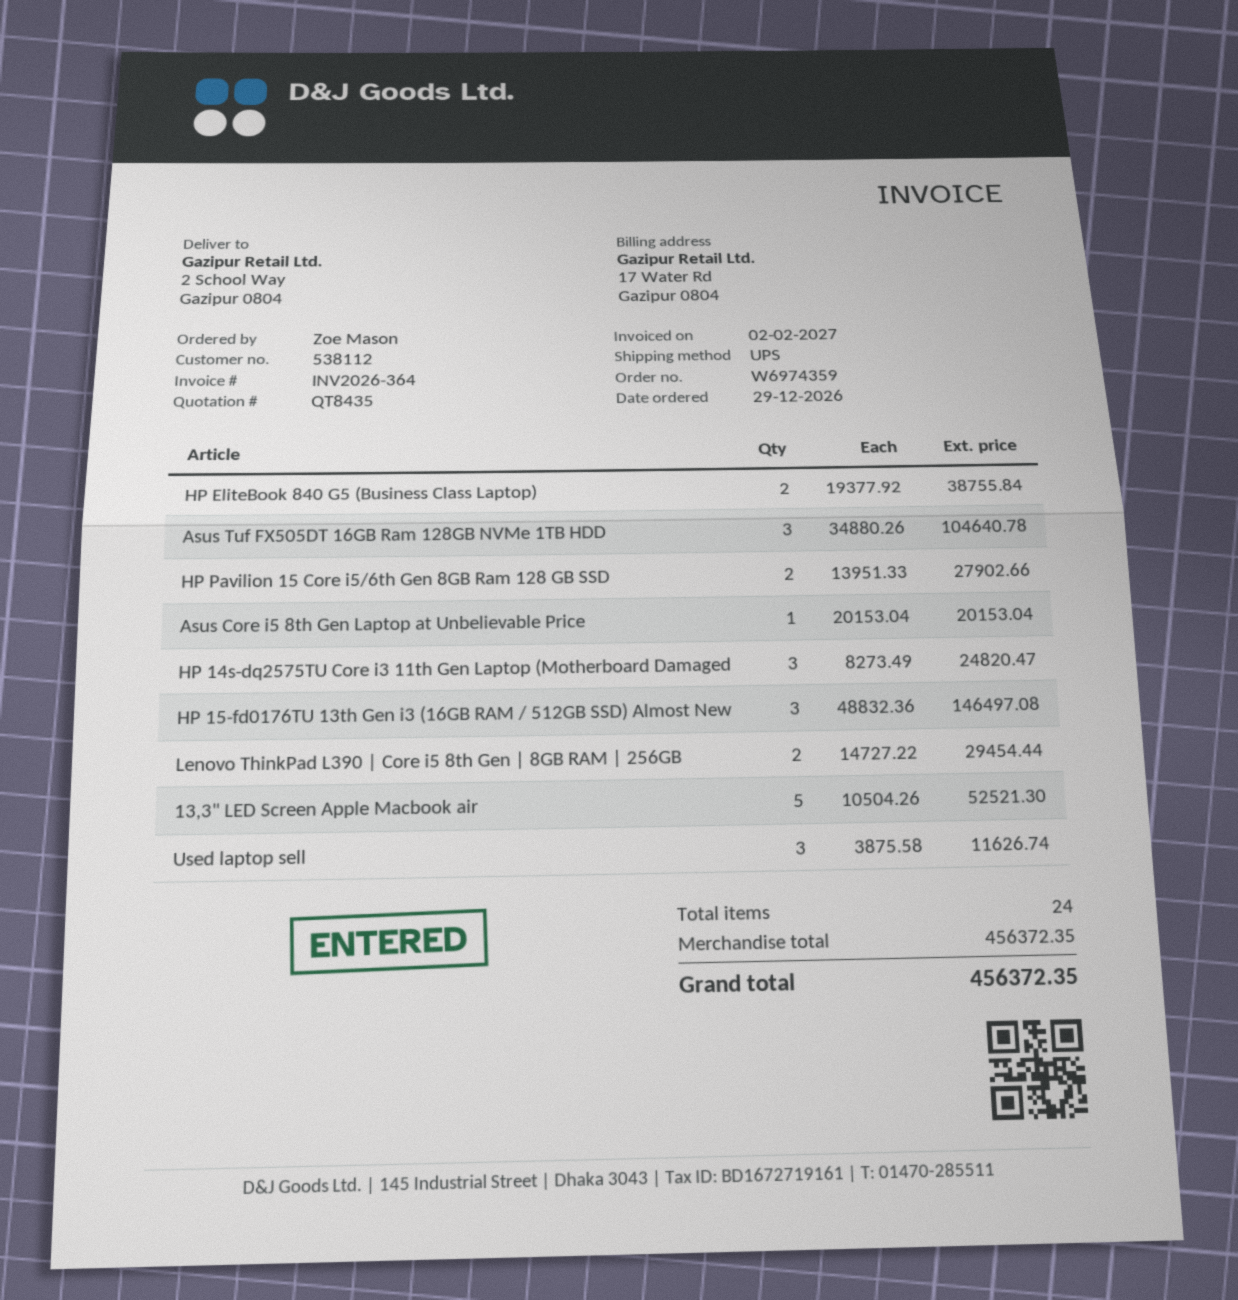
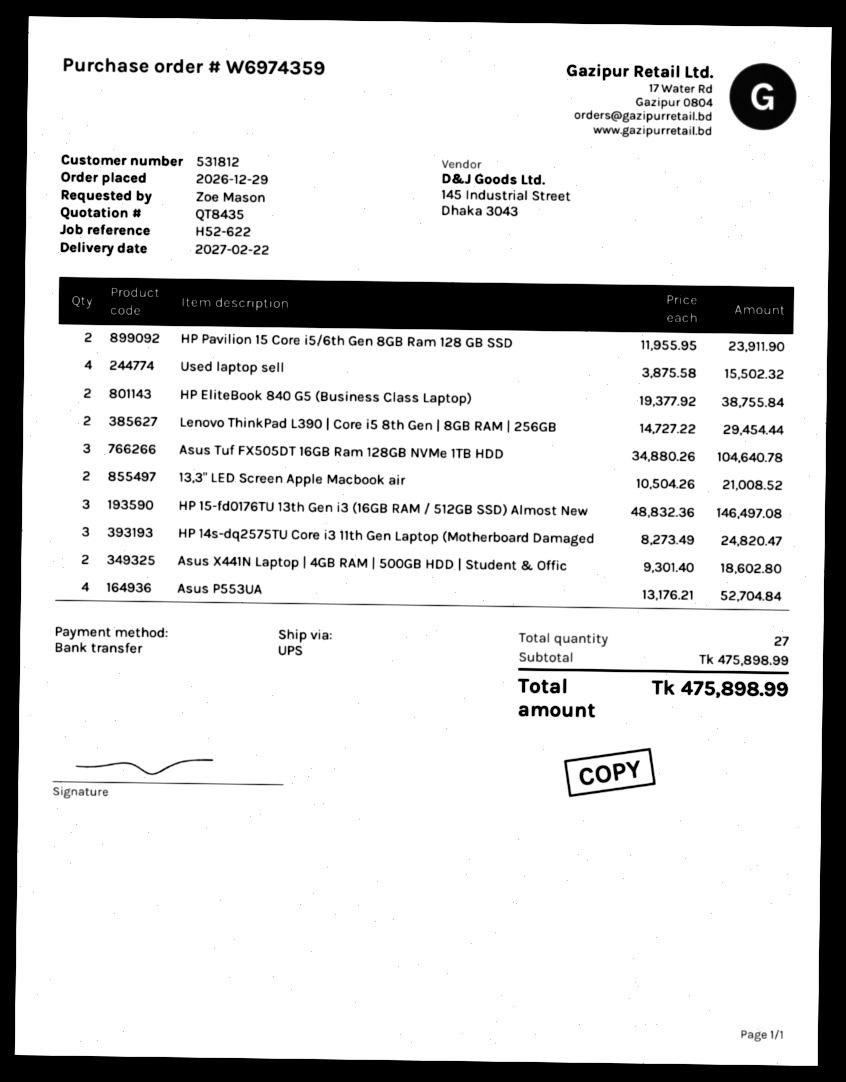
customer number: 538112 -> 531812
HP Pavilion 15 Core i5/6th Gen 8GB Ram 128 GB SSD: 2 x 13951.33 = 27902.66 -> 2 x 11955.95 = 23911.90
Asus Core i5 8th Gen Laptop at Unbelievable Price: 1 x 20153.04 = 20153.04 -> none
13,3" LED Screen Apple Macbook air: 5 x 10504.26 = 52521.30 -> 2 x 10504.26 = 21008.52
Used laptop sell: 3 x 3875.58 = 11626.74 -> 4 x 3875.58 = 15502.32
Asus X441N Laptop | 4GB RAM | 500GB HDD | Student & Offic: none -> 2 x 9301.40 = 18602.80
Asus P553UA: none -> 4 x 13176.21 = 52704.84
total quantity: 24 -> 27
subtotal: 456372.35 -> 475898.99
total: 456372.35 -> 475898.99

